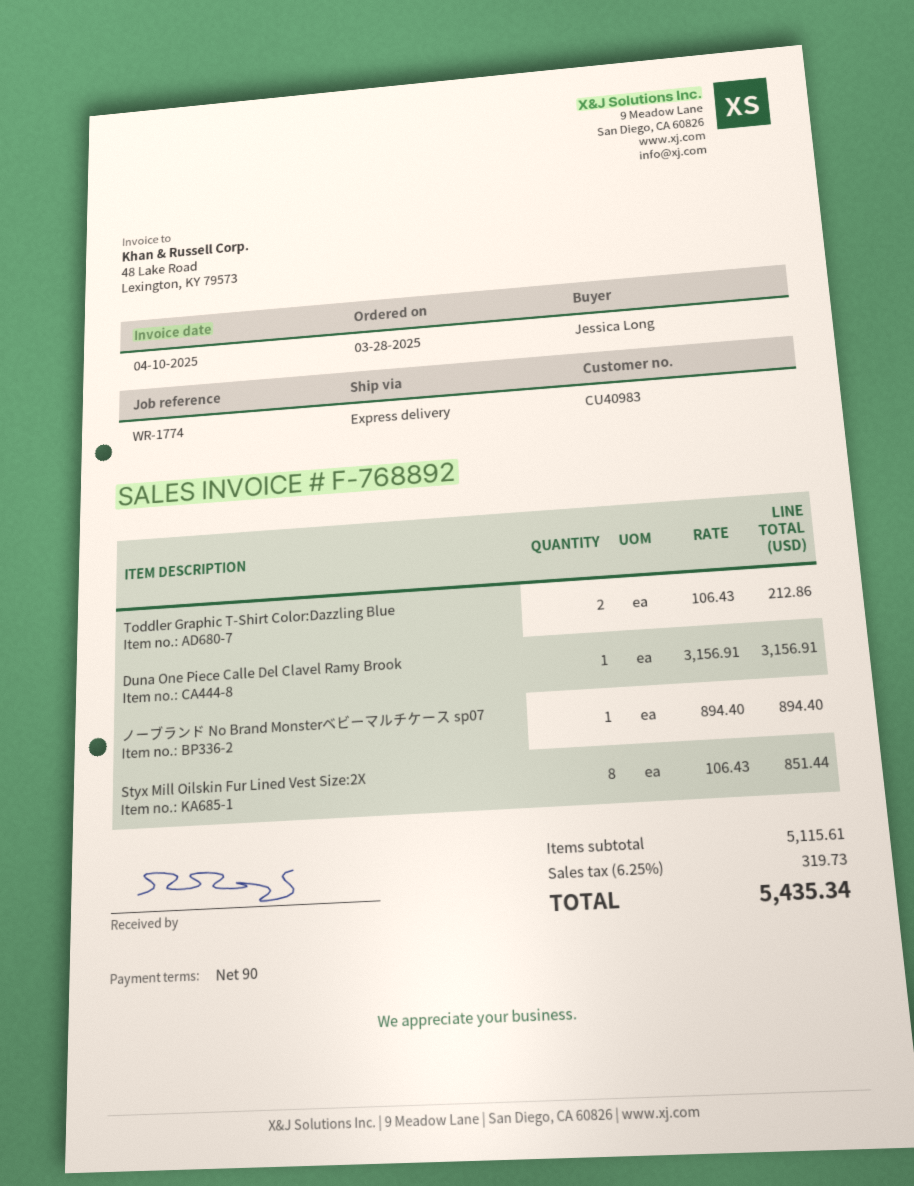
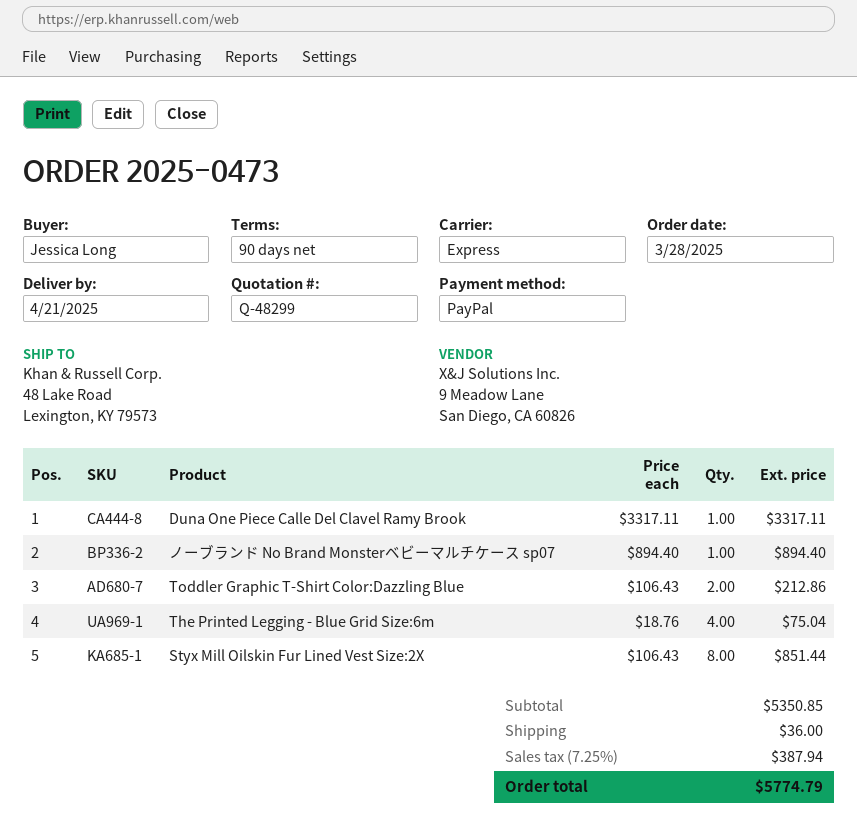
Duna One Piece Calle Del Clavel Ramy Brook: 1 x 3156.91 = 3156.91 -> 1 x 3317.11 = 3317.11
The Printed Legging - Blue Grid Size:6m: none -> 4 x 18.76 = 75.04
subtotal: 5115.61 -> 5350.85
shipping: none -> 36.00
tax: 6.25% = 319.73 -> 7.25% = 387.94
total: 5435.34 -> 5774.79

